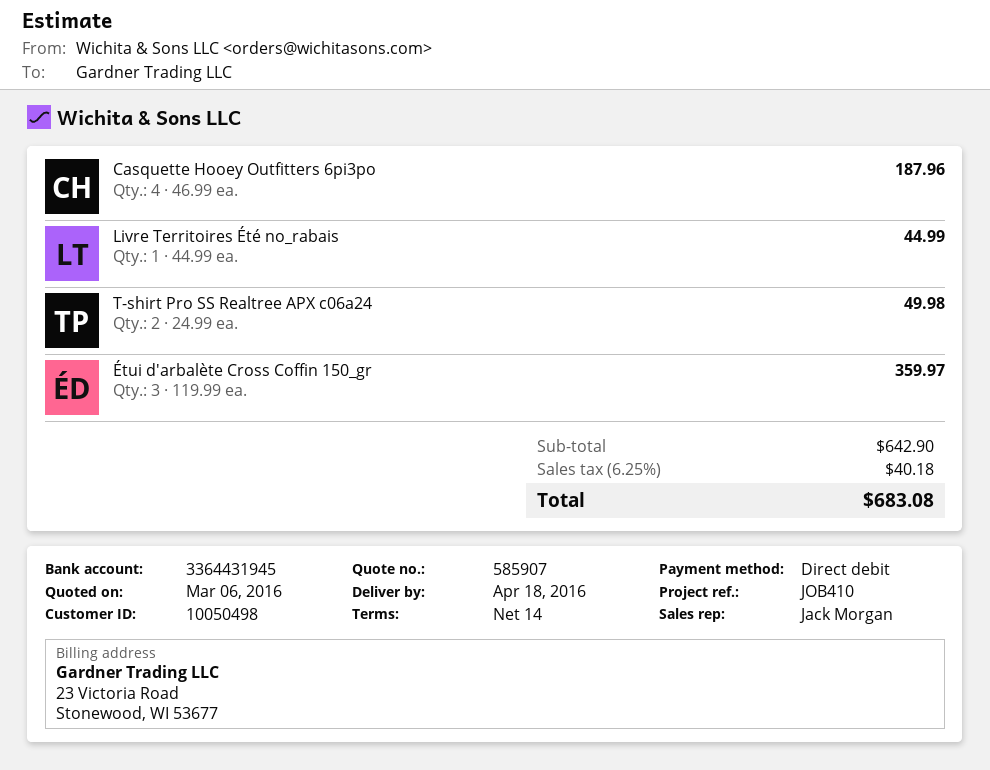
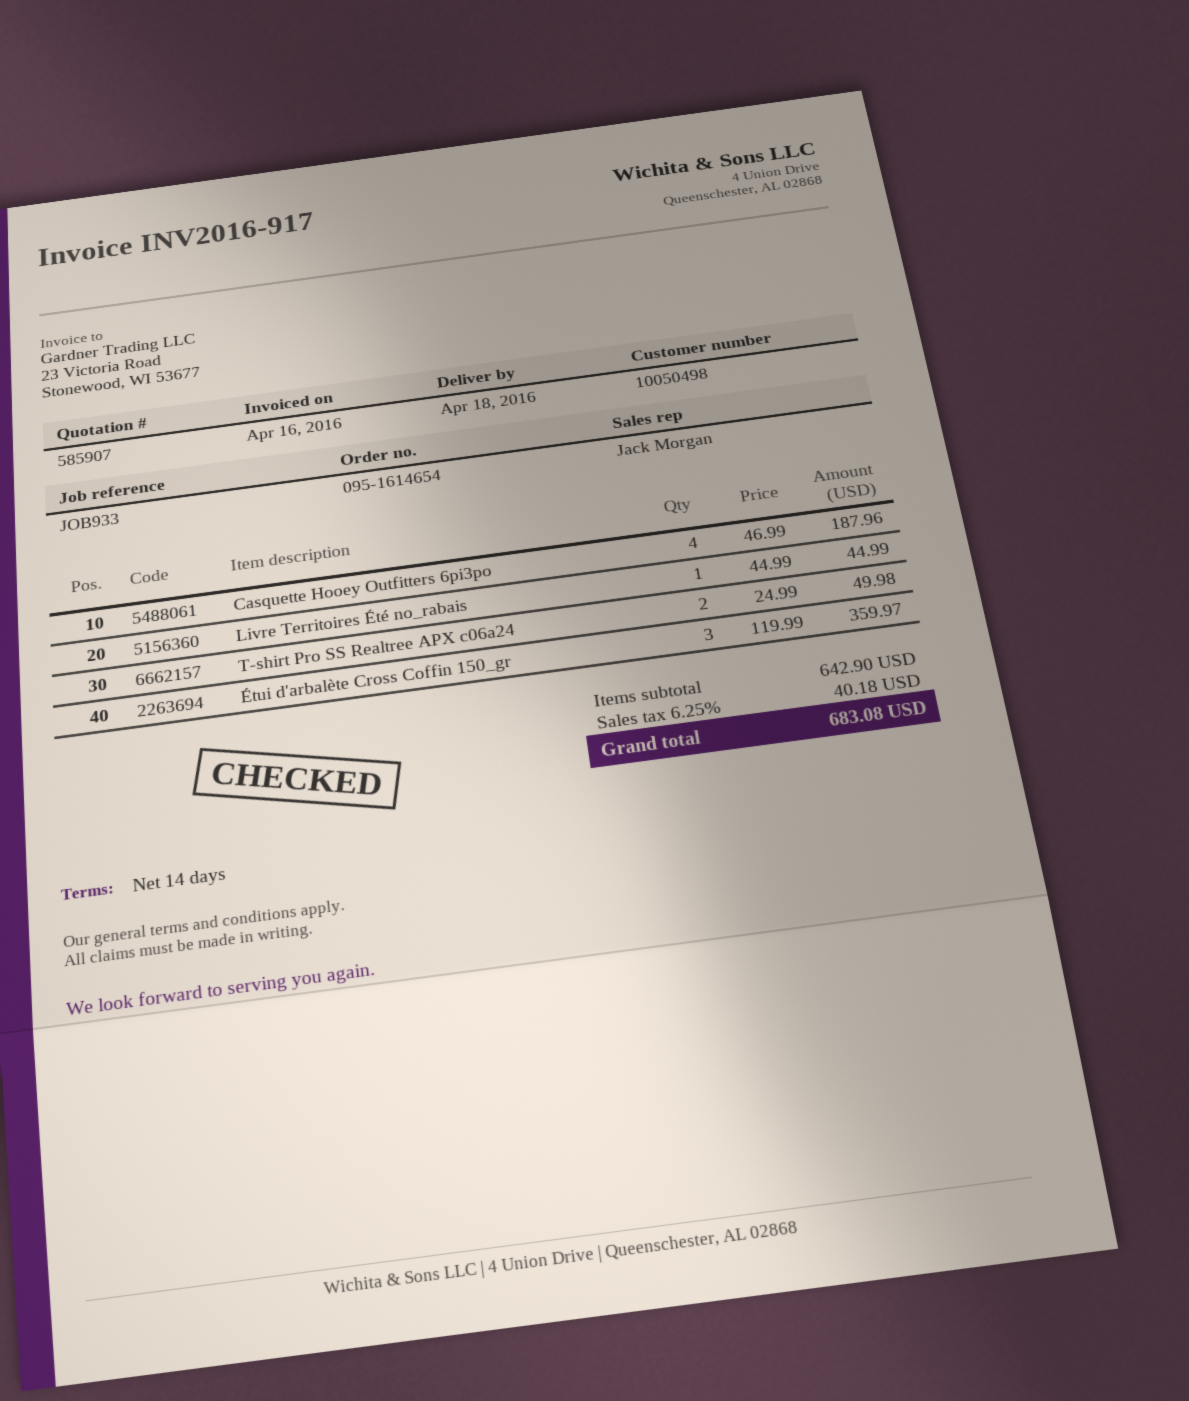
reference: JOB410 -> JOB933

